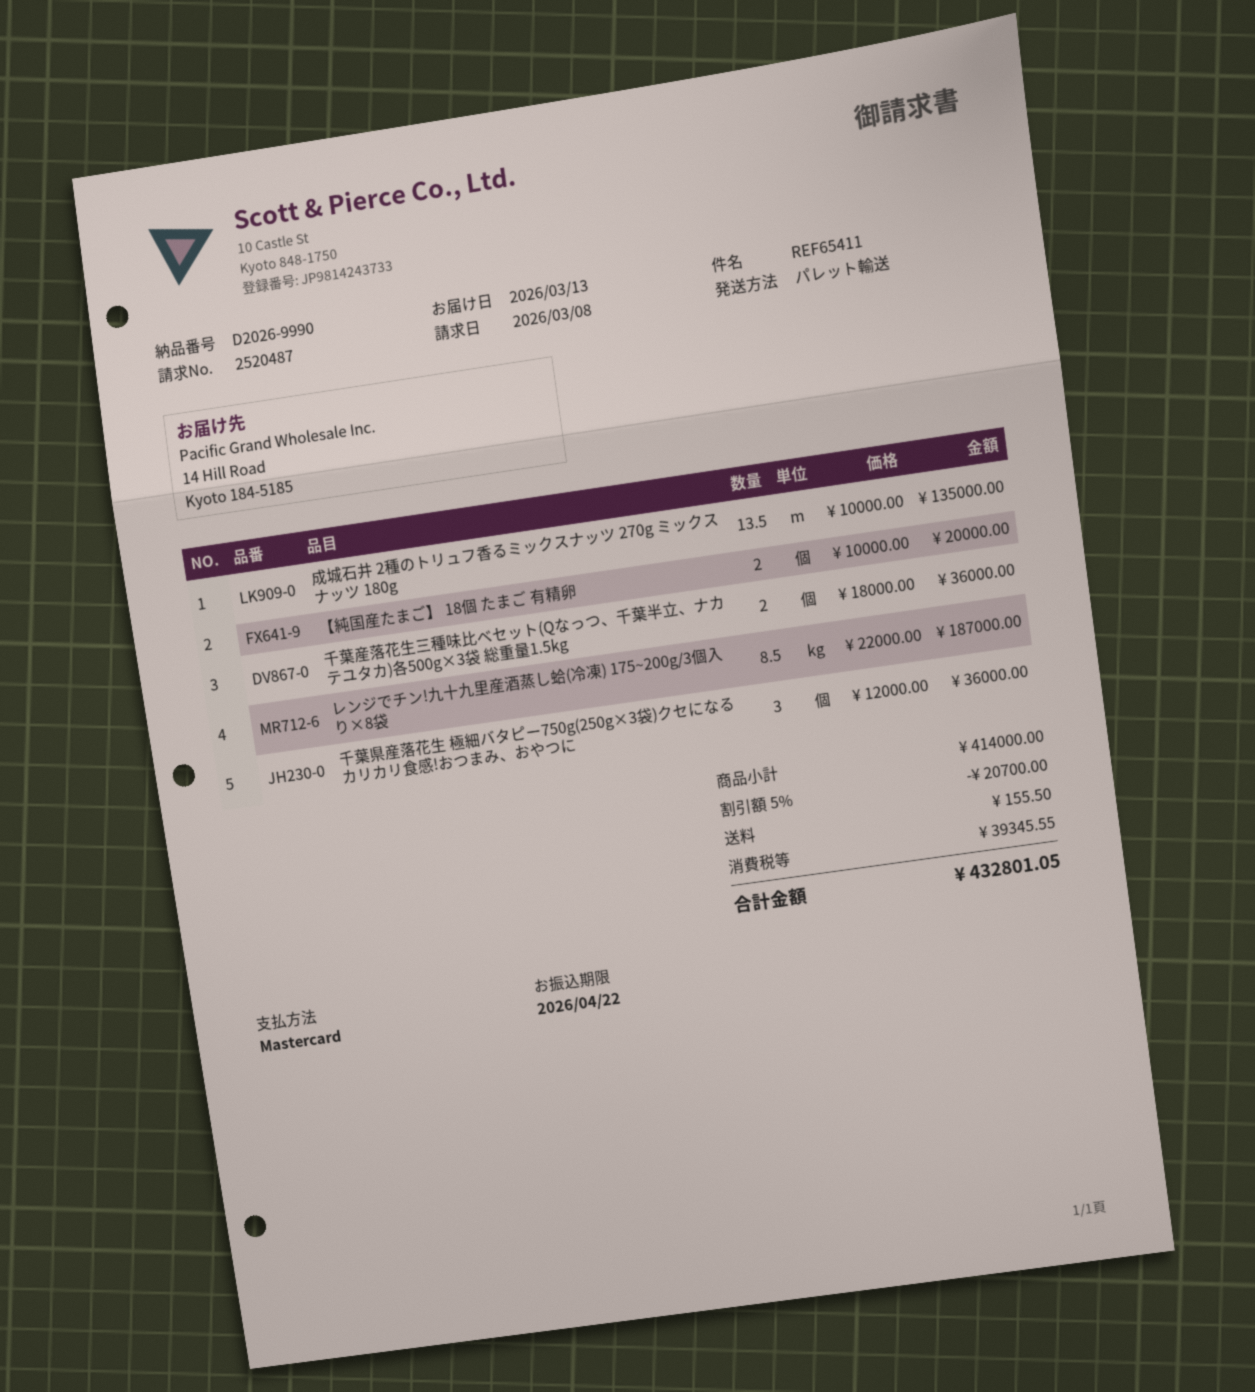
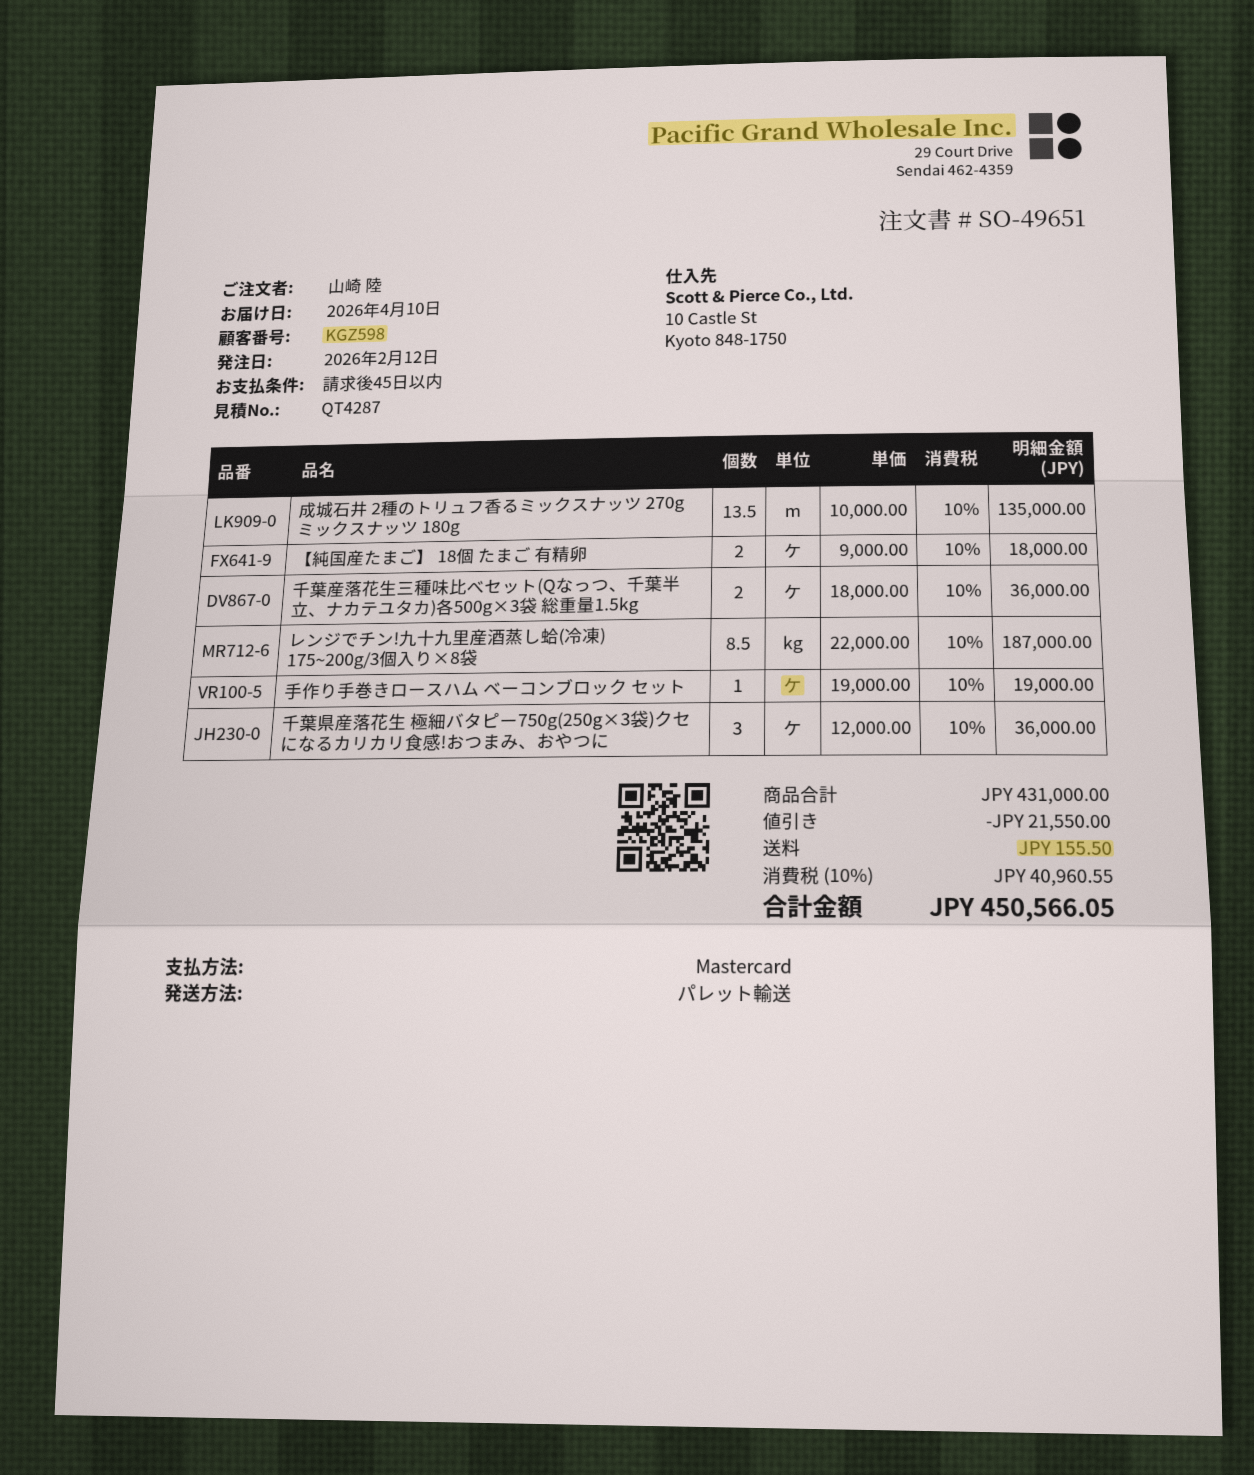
delivery date: 2026-03-13 -> 2026-04-10
【純国産たまご】 18個 たまご 有精卵: 2 x 10000.00 = 20000.00 -> 2 x 9000.00 = 18000.00
手作り手巻きロースハム ベーコンブロック セット: none -> 1 x 19000.00 = 19000.00
subtotal: 414000.00 -> 431000.00
discount: 20700.00 -> 21550.00
tax: 39345.55 -> 40960.55
total: 432801.05 -> 450566.05

